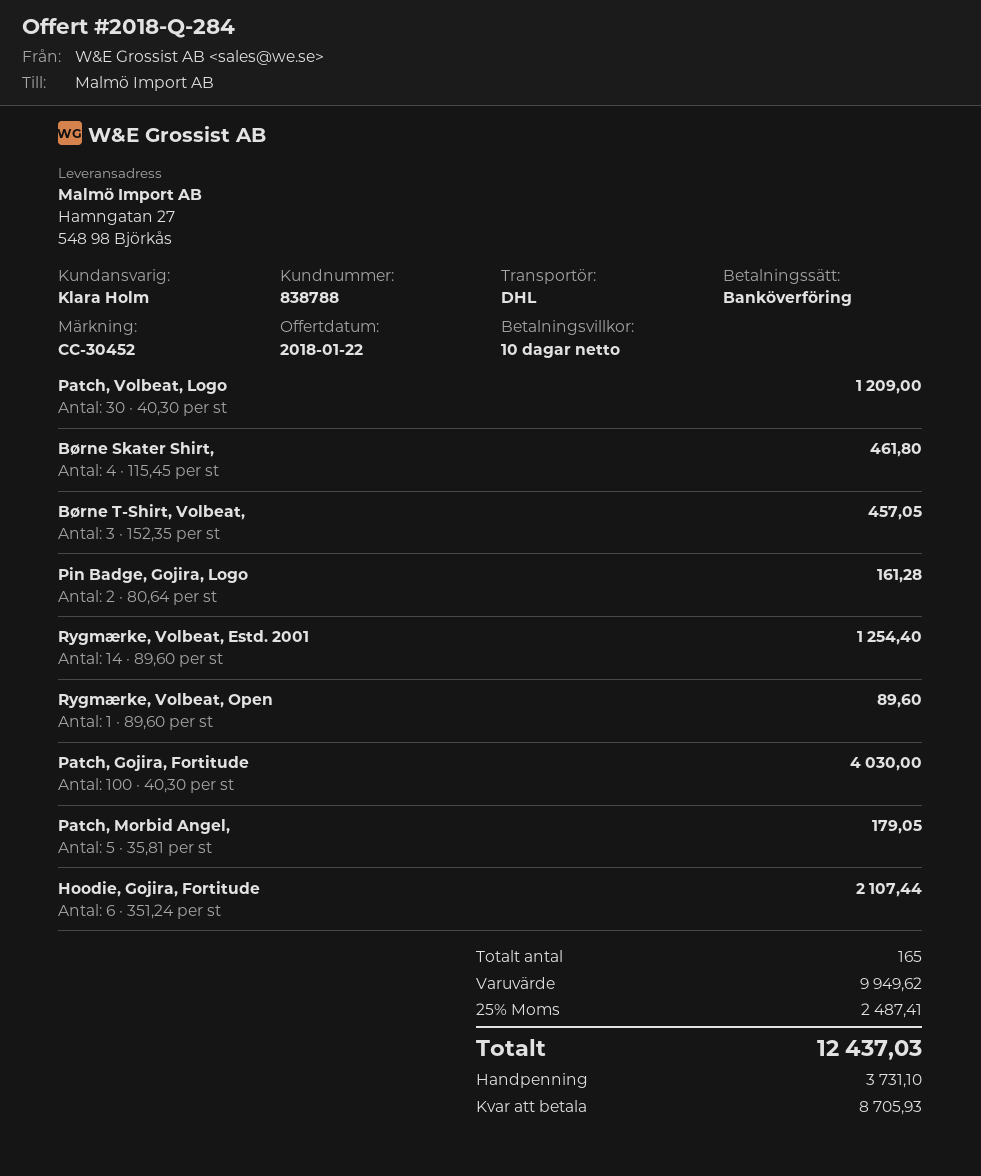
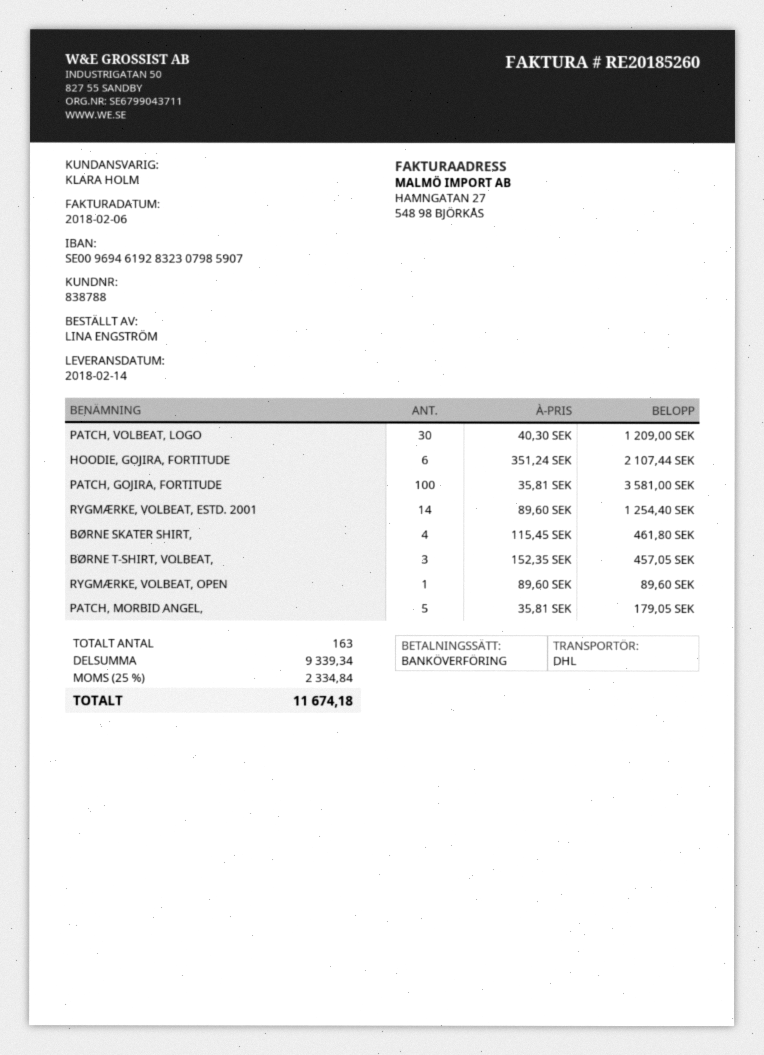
Pin Badge, Gojira, Logo: 2 x 80.64 = 161.28 -> none
Patch, Gojira, Fortitude: 100 x 40.30 = 4030.00 -> 100 x 35.81 = 3581.00
total quantity: 165 -> 163
subtotal: 9949.62 -> 9339.34
tax: 25% = 2487.41 -> 25% = 2334.84
total: 12437.03 -> 11674.18

